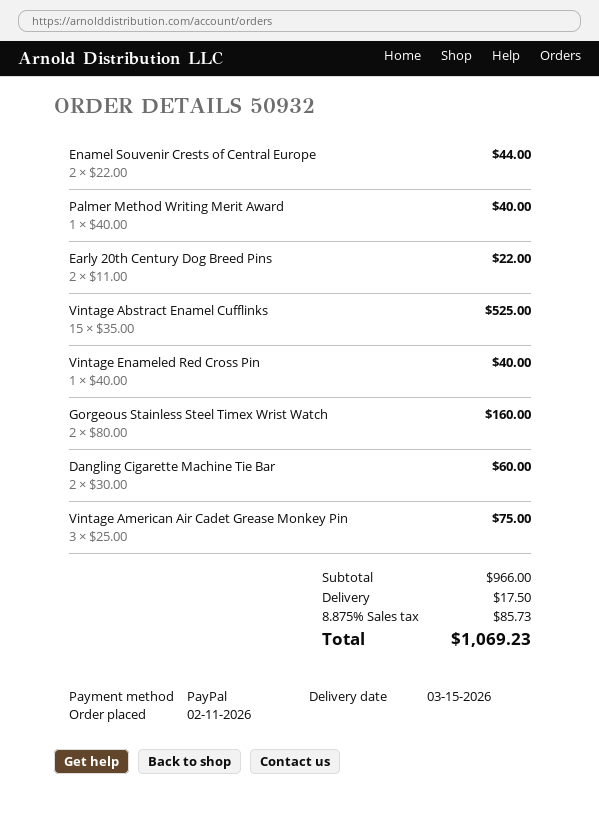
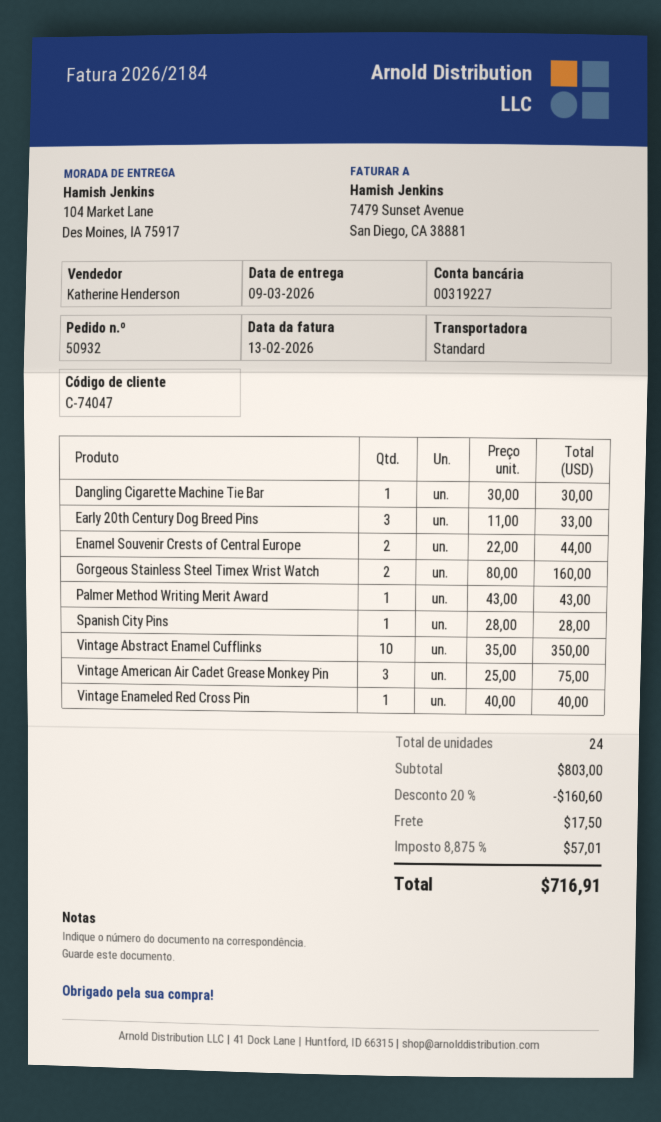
delivery date: 2026-03-15 -> 2026-03-09
Palmer Method Writing Merit Award: 1 x 40.00 = 40.00 -> 1 x 43.00 = 43.00
Early 20th Century Dog Breed Pins: 2 x 11.00 = 22.00 -> 3 x 11.00 = 33.00
Vintage Abstract Enamel Cufflinks: 15 x 35.00 = 525.00 -> 10 x 35.00 = 350.00
Dangling Cigarette Machine Tie Bar: 2 x 30.00 = 60.00 -> 1 x 30.00 = 30.00
Spanish City Pins: none -> 1 x 28.00 = 28.00
subtotal: 966.00 -> 803.00
discount: none -> 20% = 160.60
tax: 8.875% = 85.73 -> 8.875% = 57.01
total: 1069.23 -> 716.91

